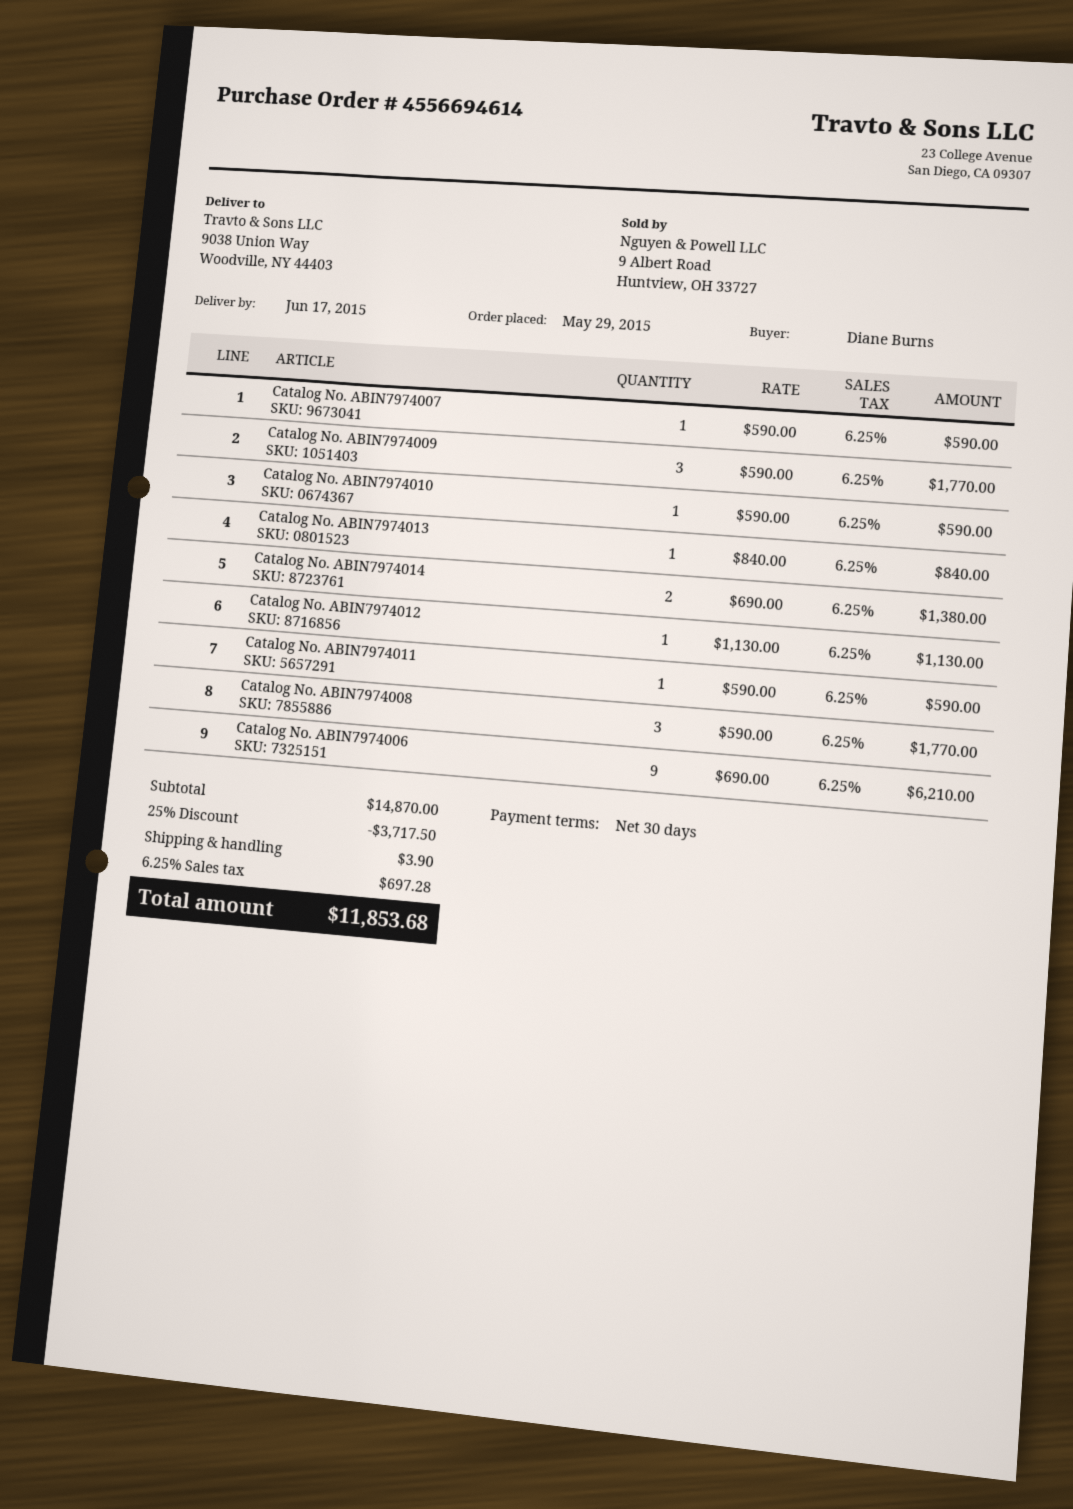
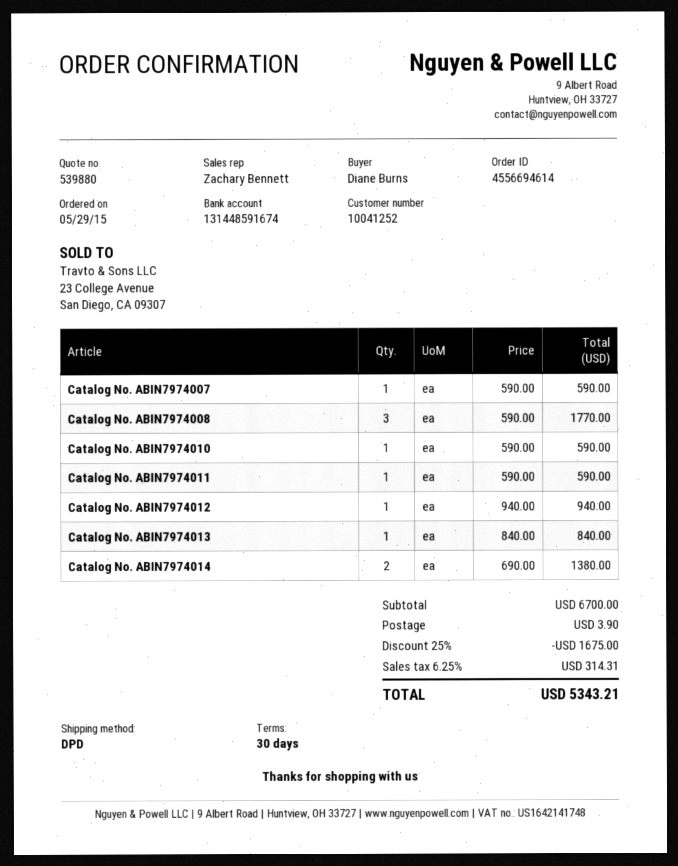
Catalog No. ABIN7974009: 3 x 590.00 = 1770.00 -> none
Catalog No. ABIN7974012: 1 x 1130.00 = 1130.00 -> 1 x 940.00 = 940.00
Catalog No. ABIN7974006: 9 x 690.00 = 6210.00 -> none
subtotal: 14870.00 -> 6700.00
discount: 25% = 3717.50 -> 25% = 1675.00
tax: 6.25% = 697.28 -> 6.25% = 314.31
total: 11853.68 -> 5343.21

